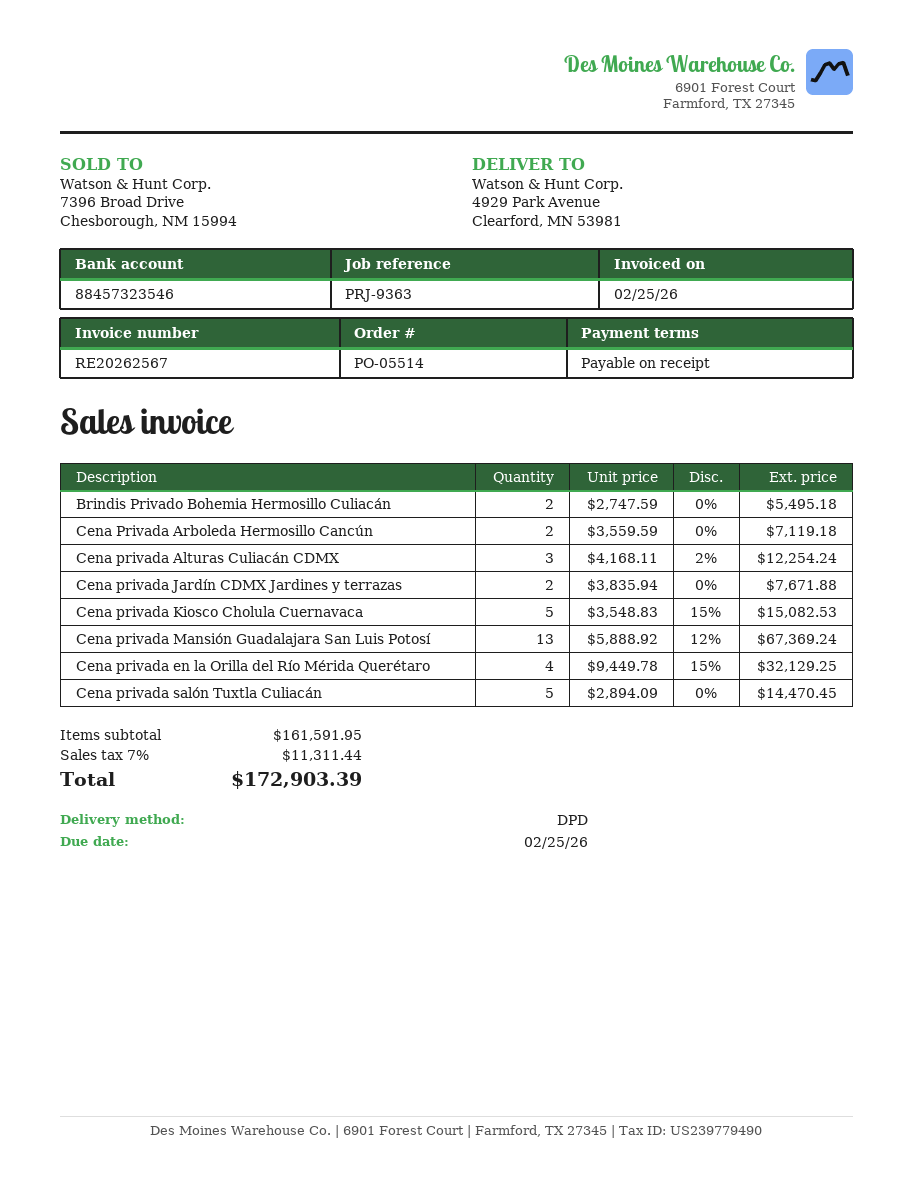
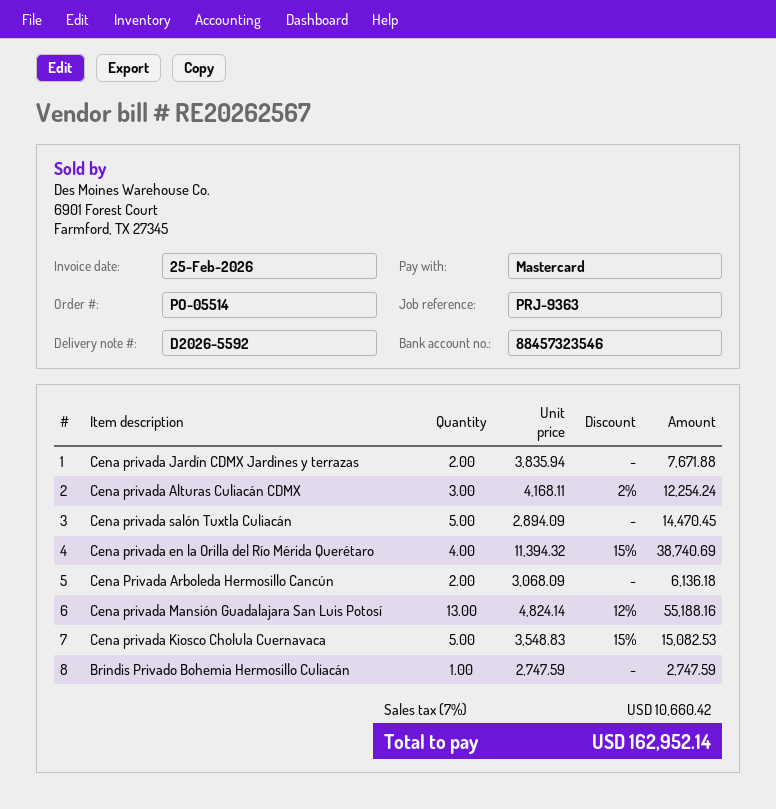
Brindis Privado Bohemia Hermosillo Culiacán: 2 x 2747.59 = 5495.18 -> 1 x 2747.59 = 2747.59
Cena Privada Arboleda Hermosillo Cancún: 2 x 3559.59 = 7119.18 -> 2 x 3068.09 = 6136.18
Cena privada Mansión Guadalajara San Luis Potosí: 13 x 5888.92 - 12% = 67369.24 -> 13 x 4824.14 - 12% = 55188.16
Cena privada en la Orilla del Río Mérida Querétaro: 4 x 9449.78 - 15% = 32129.25 -> 4 x 11394.32 - 15% = 38740.69
tax: 7% = 11311.44 -> 7% = 10660.42
total: 172903.39 -> 162952.14

